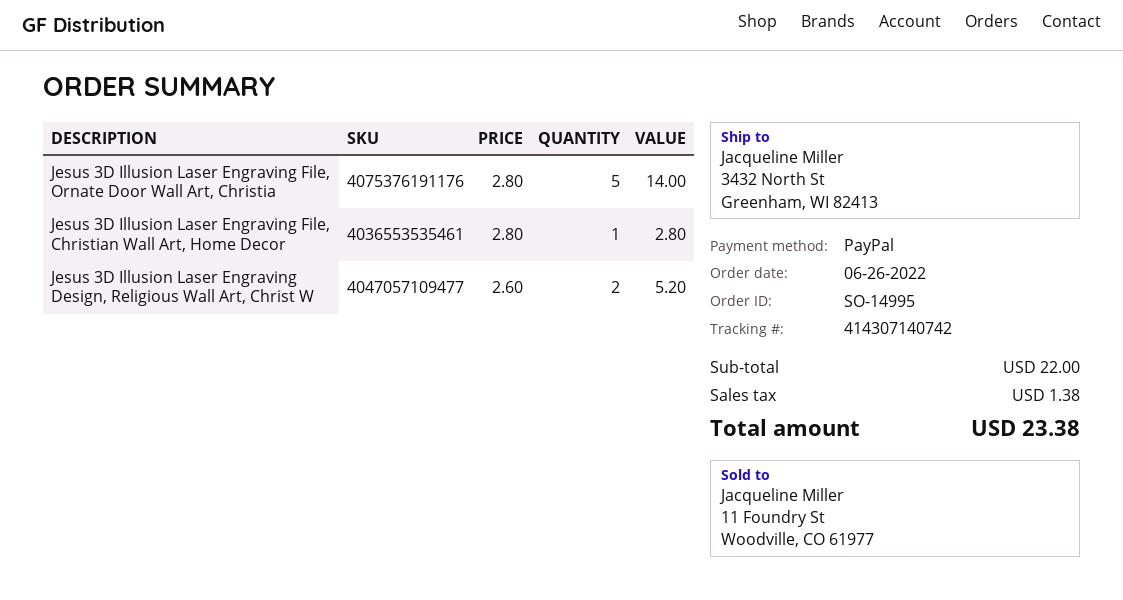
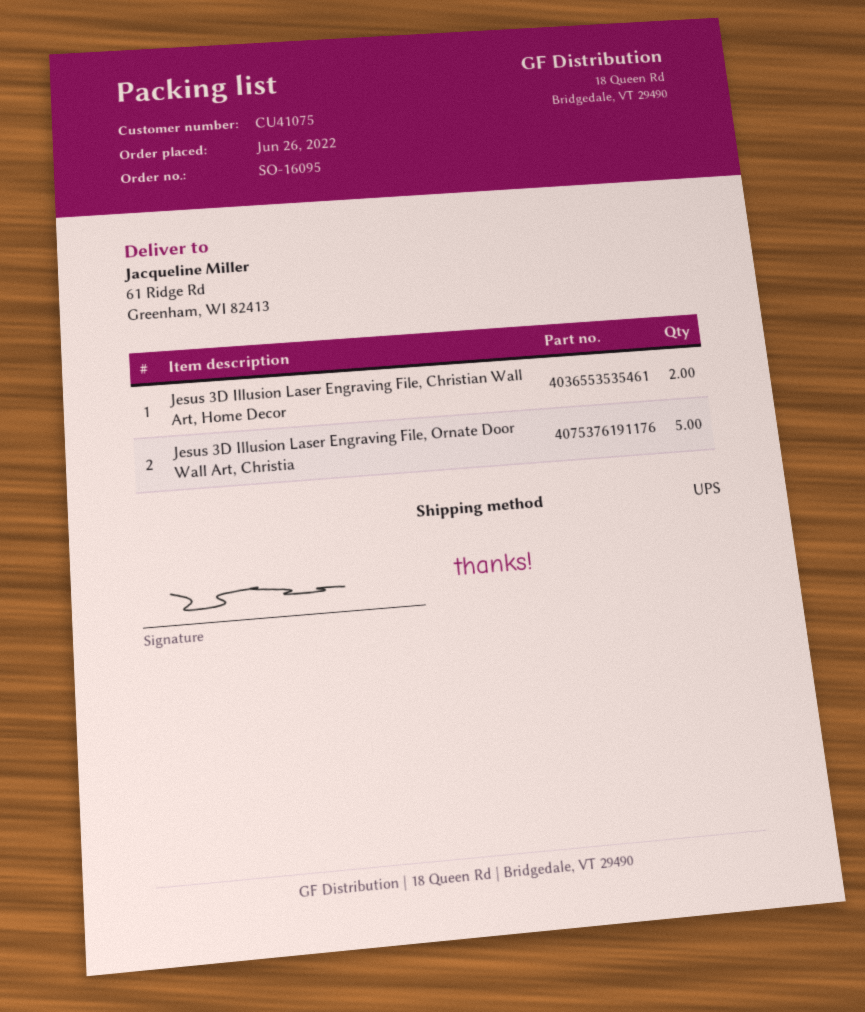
order number: SO-14995 -> SO-16095
ship to: 3432 North St, Greenham, WI 82413 -> 61 Ridge Rd, Greenham, WI 82413
Jesus 3D Illusion Laser Engraving File, Christian Wall Art, Home Decor: 1 -> 2
Jesus 3D Illusion Laser Engraving Design, Religious Wall Art, Christ W: 2 -> none

